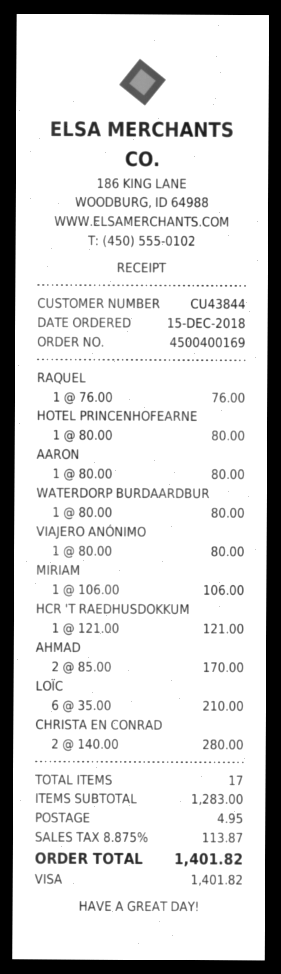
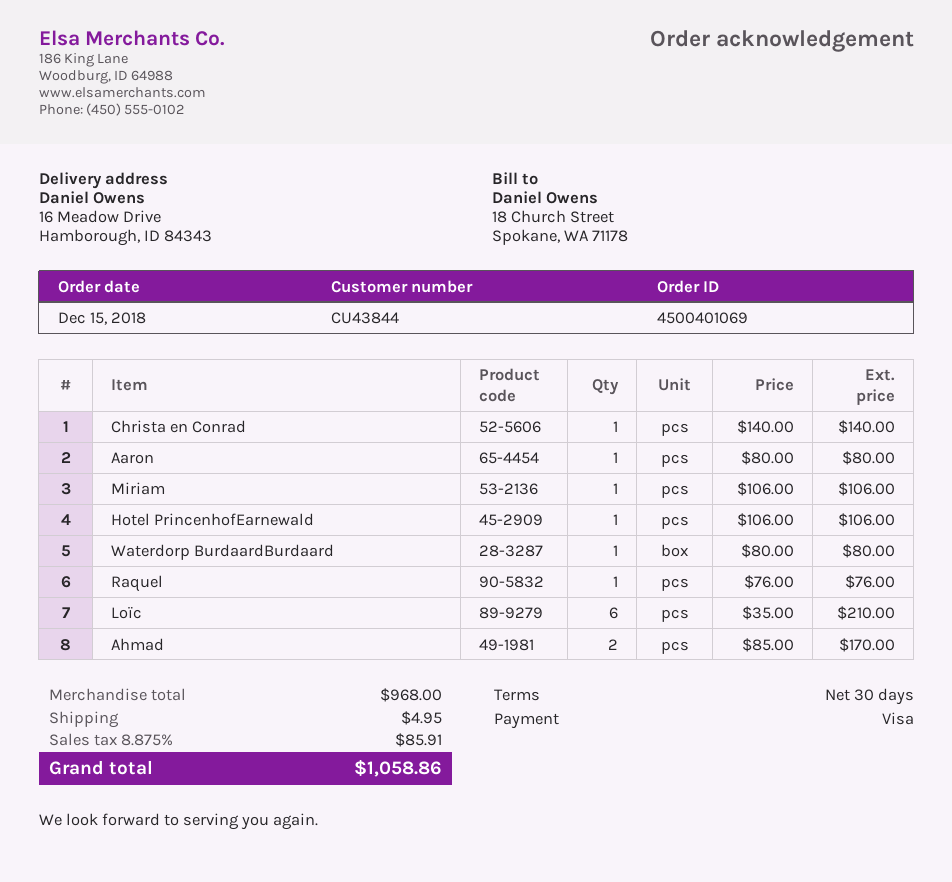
order number: 4500400169 -> 4500401069
HOTEL PRINCENHOFEARNE: 1 x 80.00 = 80.00 -> 1 x 106.00 = 106.00
VIAJERO ANÓNIMO: 1 x 80.00 = 80.00 -> none
HCR 'T RAEDHUSDOKKUM: 1 x 121.00 = 121.00 -> none
CHRISTA EN CONRAD: 2 x 140.00 = 280.00 -> 1 x 140.00 = 140.00
subtotal: 1283.00 -> 968.00
tax: 8.875% = 113.87 -> 8.875% = 85.91
total: 1401.82 -> 1058.86

